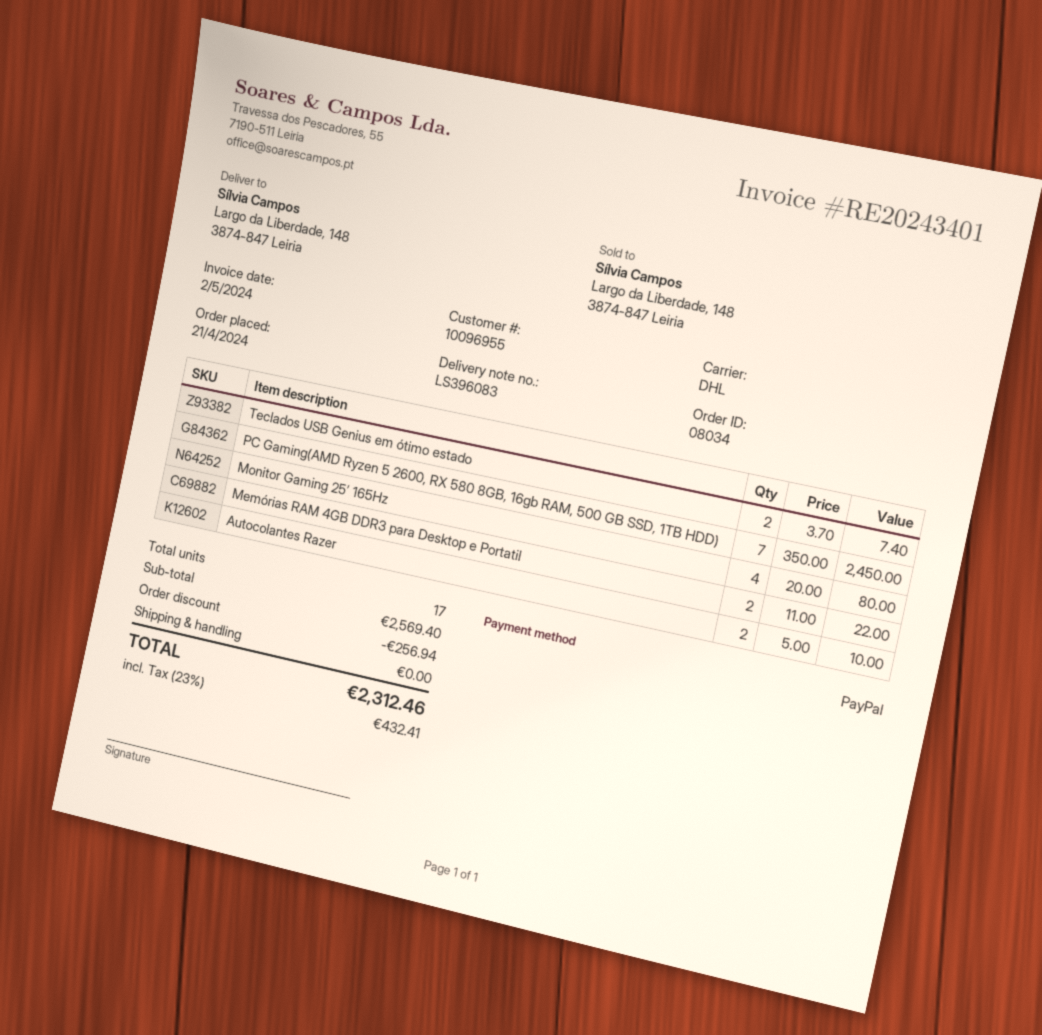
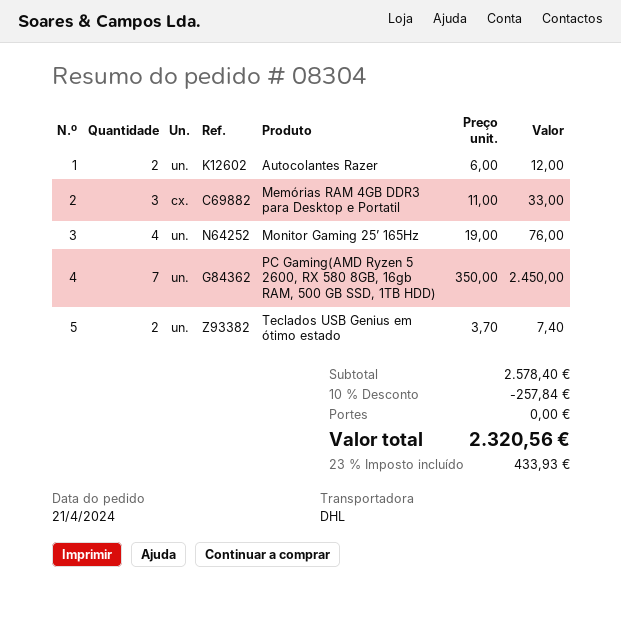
order number: 08034 -> 08304
Monitor Gaming 25’ 165Hz: 4 x 20.00 = 80.00 -> 4 x 19.00 = 76.00
Memórias RAM 4GB DDR3 para Desktop e Portatil: 2 x 11.00 = 22.00 -> 3 x 11.00 = 33.00
Autocolantes Razer: 2 x 5.00 = 10.00 -> 2 x 6.00 = 12.00
subtotal: 2569.40 -> 2578.40
discount: 256.94 -> 257.84
tax: 23% = 432.41 -> 23% = 433.93
total: 2312.46 -> 2320.56

